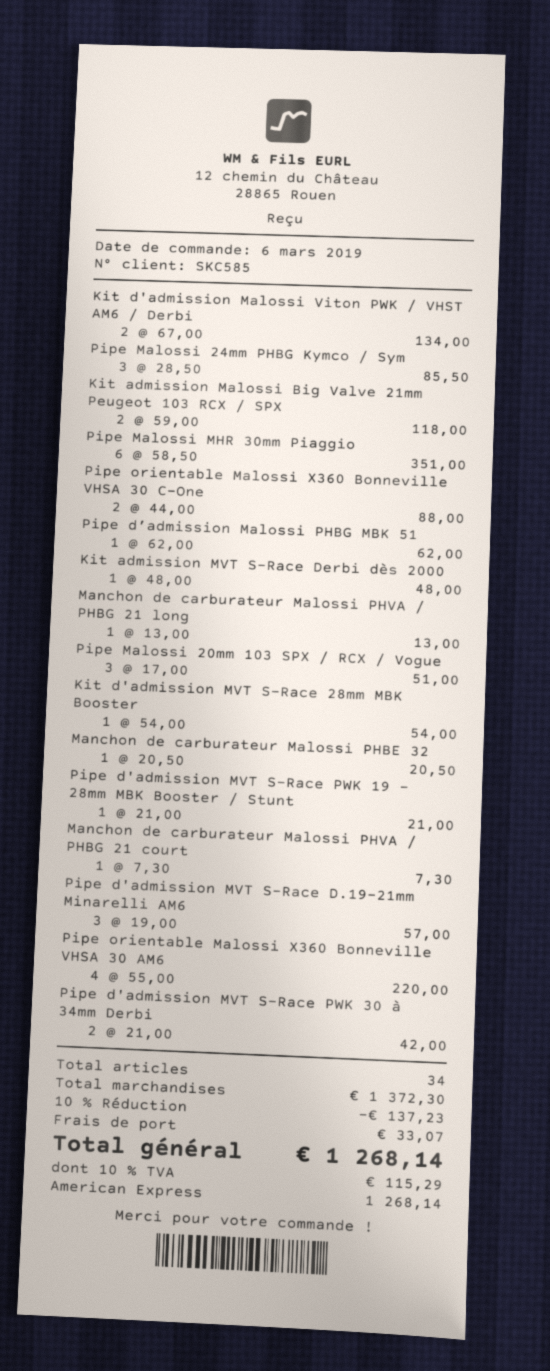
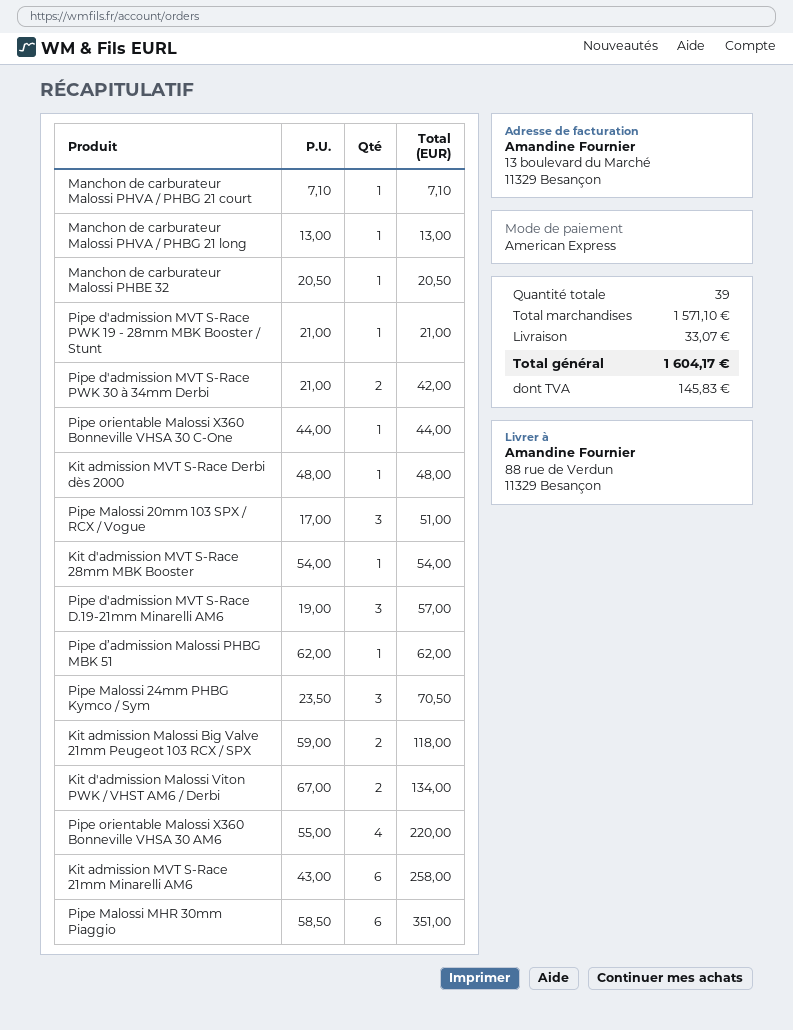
Pipe Malossi 24mm PHBG Kymco / Sym: 3 x 28.50 = 85.50 -> 3 x 23.50 = 70.50
Pipe orientable Malossi X360 Bonneville VHSA 30 C-One: 2 x 44.00 = 88.00 -> 1 x 44.00 = 44.00
Manchon de carburateur Malossi PHVA / PHBG 21 court: 1 x 7.30 = 7.30 -> 1 x 7.10 = 7.10
Kit admission MVT S-Race 21mm Minarelli AM6: none -> 6 x 43.00 = 258.00
total quantity: 34 -> 39
subtotal: 1372.30 -> 1571.10
discount: 10% = 137.23 -> none
tax: 115.29 -> 145.83
total: 1268.14 -> 1604.17

